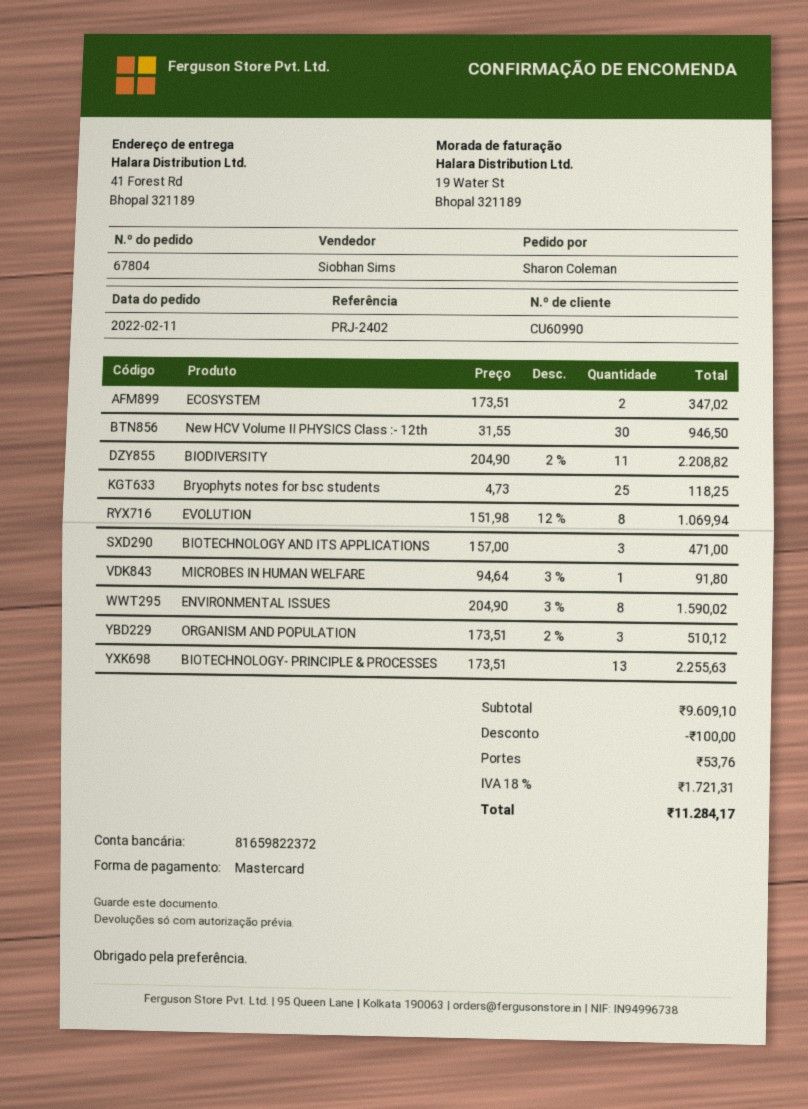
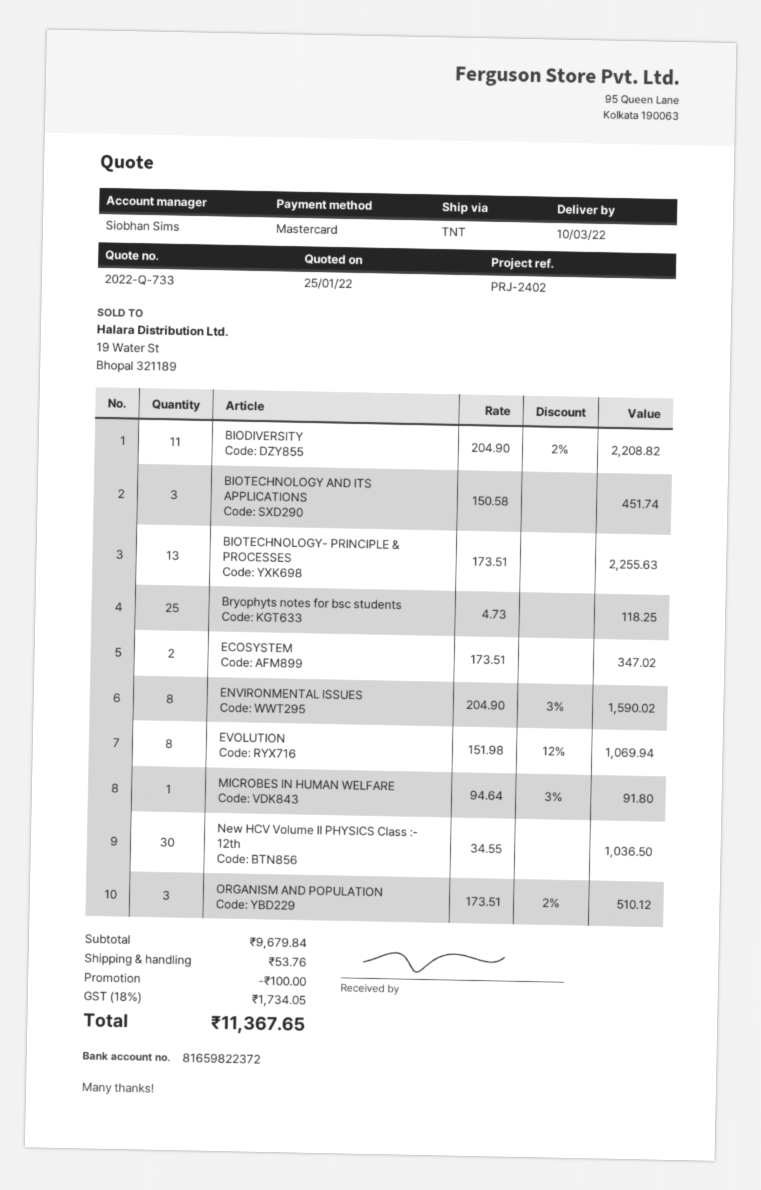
New HCV Volume II PHYSICS Class :- 12th: 30 x 31.55 = 946.50 -> 30 x 34.55 = 1036.50
BIOTECHNOLOGY AND ITS APPLICATIONS: 3 x 157.00 = 471.00 -> 3 x 150.58 = 451.74
subtotal: 9609.10 -> 9679.84
tax: 18% = 1721.31 -> 18% = 1734.05
total: 11284.17 -> 11367.65

